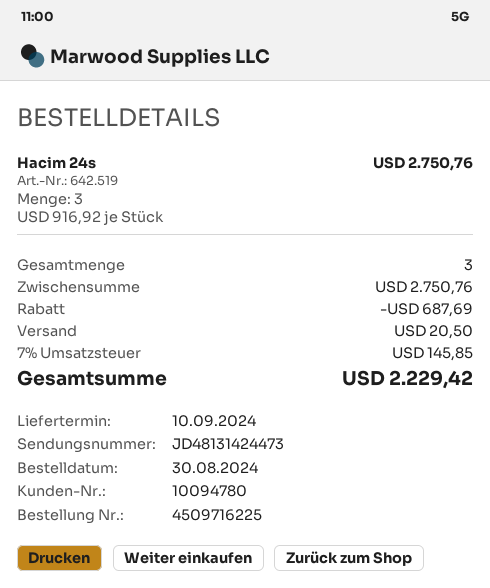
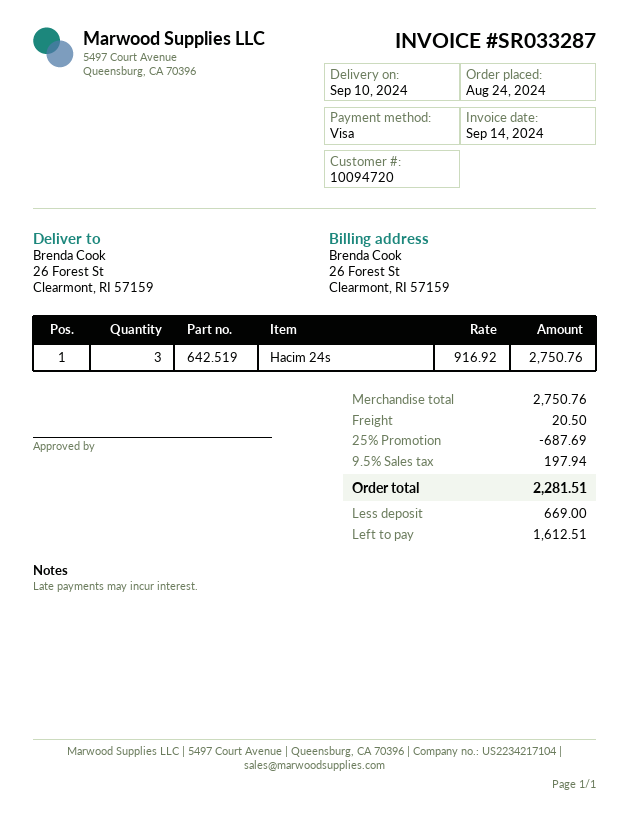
order date: 2024-08-30 -> 2024-08-24
customer number: 10094780 -> 10094720
tax: 7% = 145.85 -> 9.5% = 197.94
total: 2229.42 -> 2281.51

